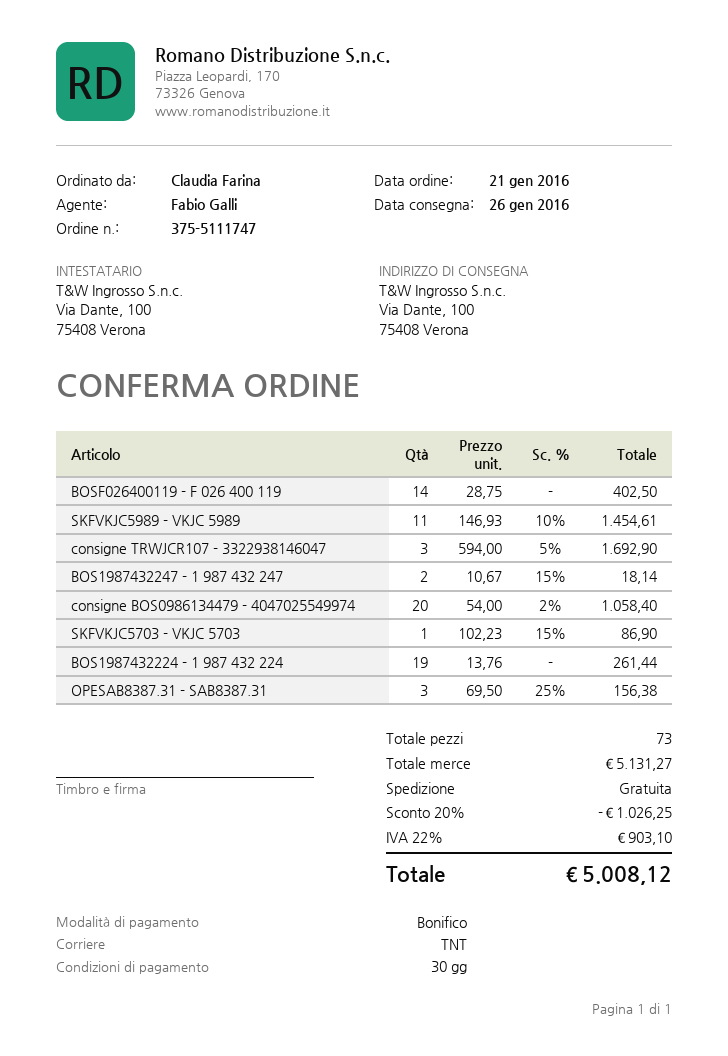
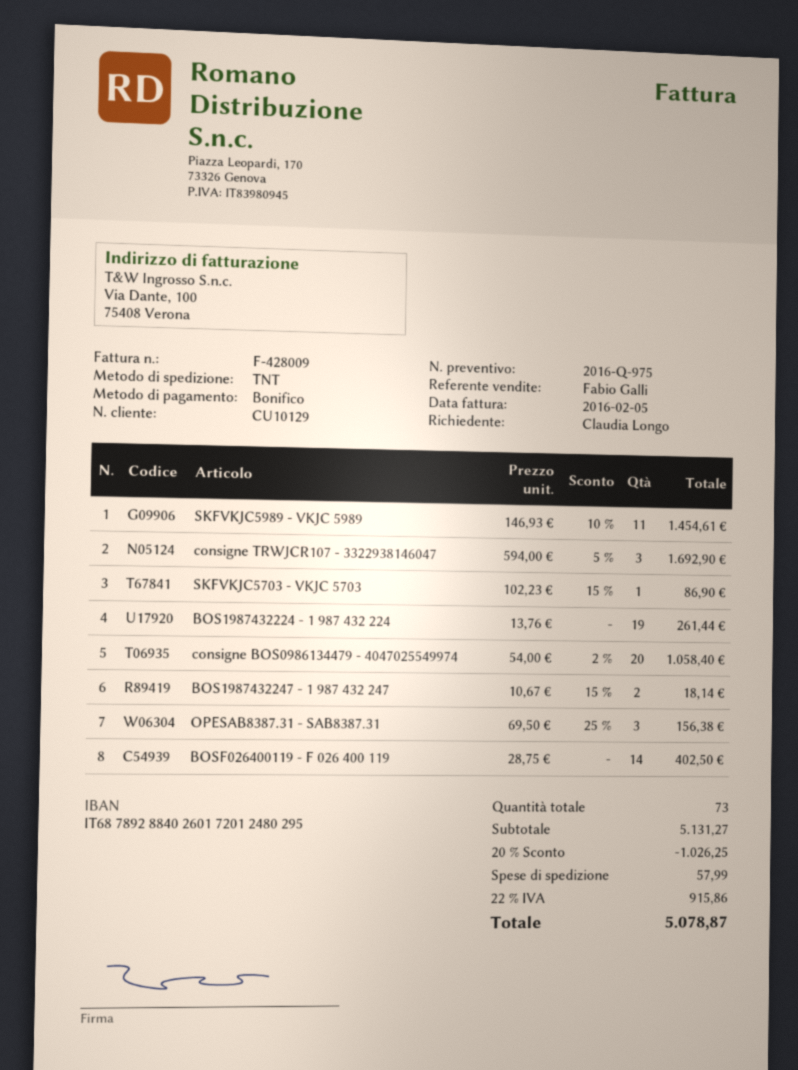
ordered by: Claudia Farina -> Claudia Longo
shipping: 0.00 -> 57.99
tax: 22% = 903.10 -> 22% = 915.86
total: 5008.12 -> 5078.87

